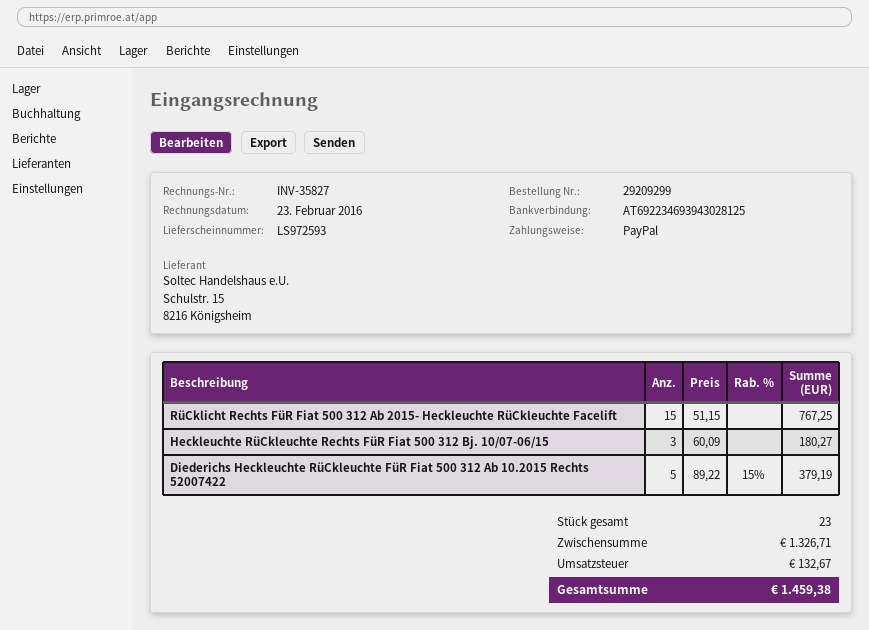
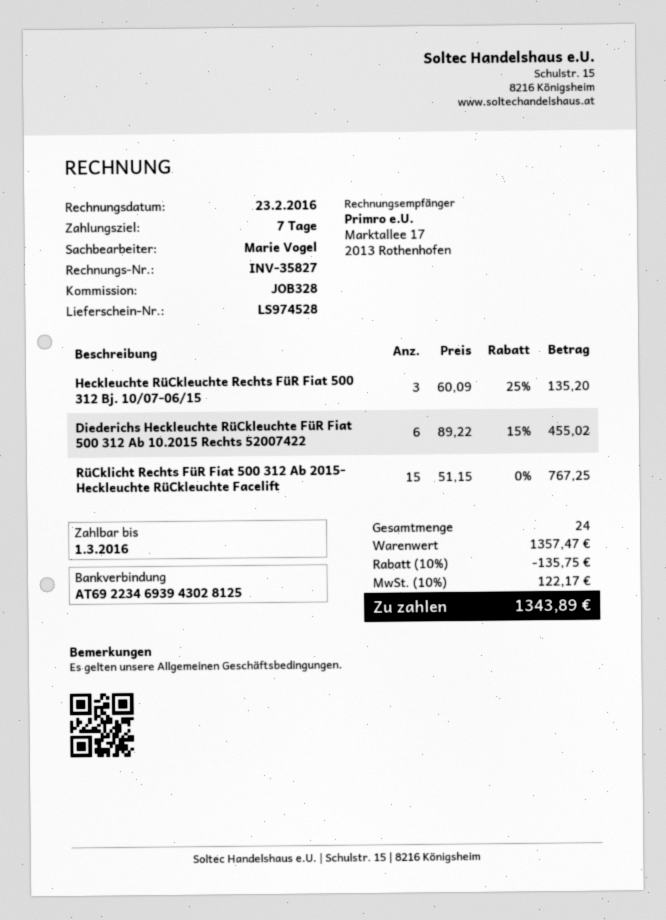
delivery note number: LS972593 -> LS974528
Heckleuchte RüCkleuchte Rechts FüR Fiat 500 312 Bj. 10/07-06/15: 3 x 60.09 = 180.27 -> 3 x 60.09 - 25% = 135.20
Diederichs Heckleuchte RüCkleuchte FüR Fiat 500 312 Ab 10.2015 Rechts 52007422: 5 x 89.22 - 15% = 379.19 -> 6 x 89.22 - 15% = 455.02
total quantity: 23 -> 24
subtotal: 1326.71 -> 1357.47
discount: none -> 10% = 135.75
tax: 132.67 -> 122.17
total: 1459.38 -> 1343.89

